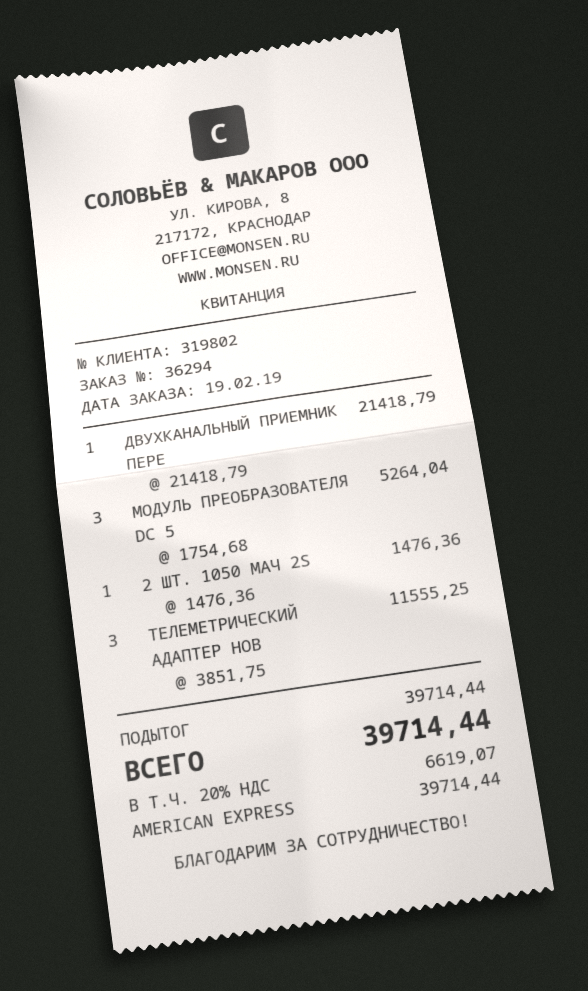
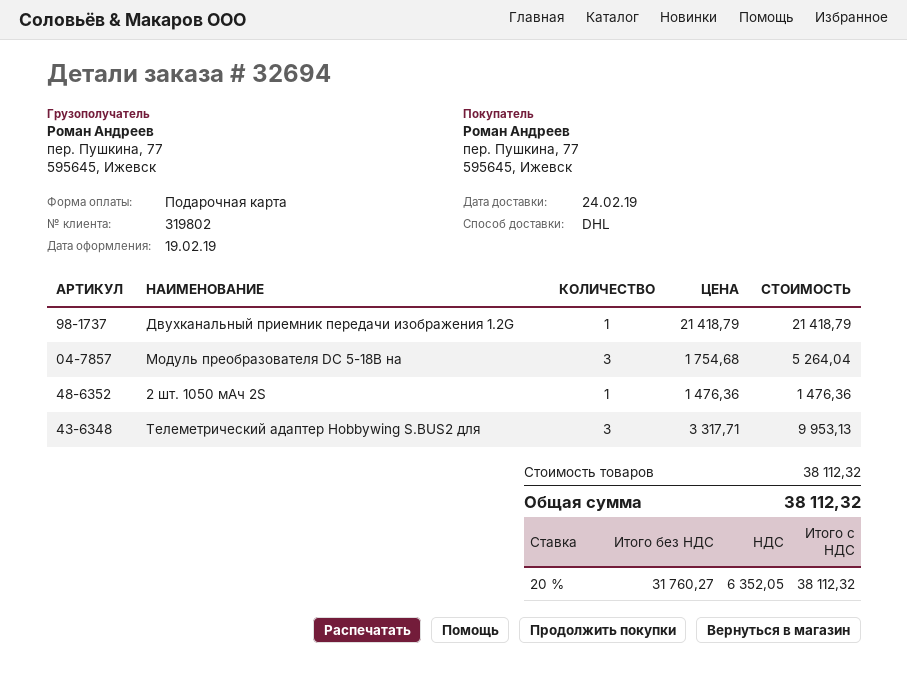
order number: 36294 -> 32694
payment method: American Express -> gift card
ТЕЛЕМЕТРИЧЕСКИЙ АДАПТЕР HOB: 3 x 3851.75 = 11555.25 -> 3 x 3317.71 = 9953.13
subtotal: 39714.44 -> 38112.32
tax: 20% = 6619.07 -> 20% = 6352.05
total: 39714.44 -> 38112.32

